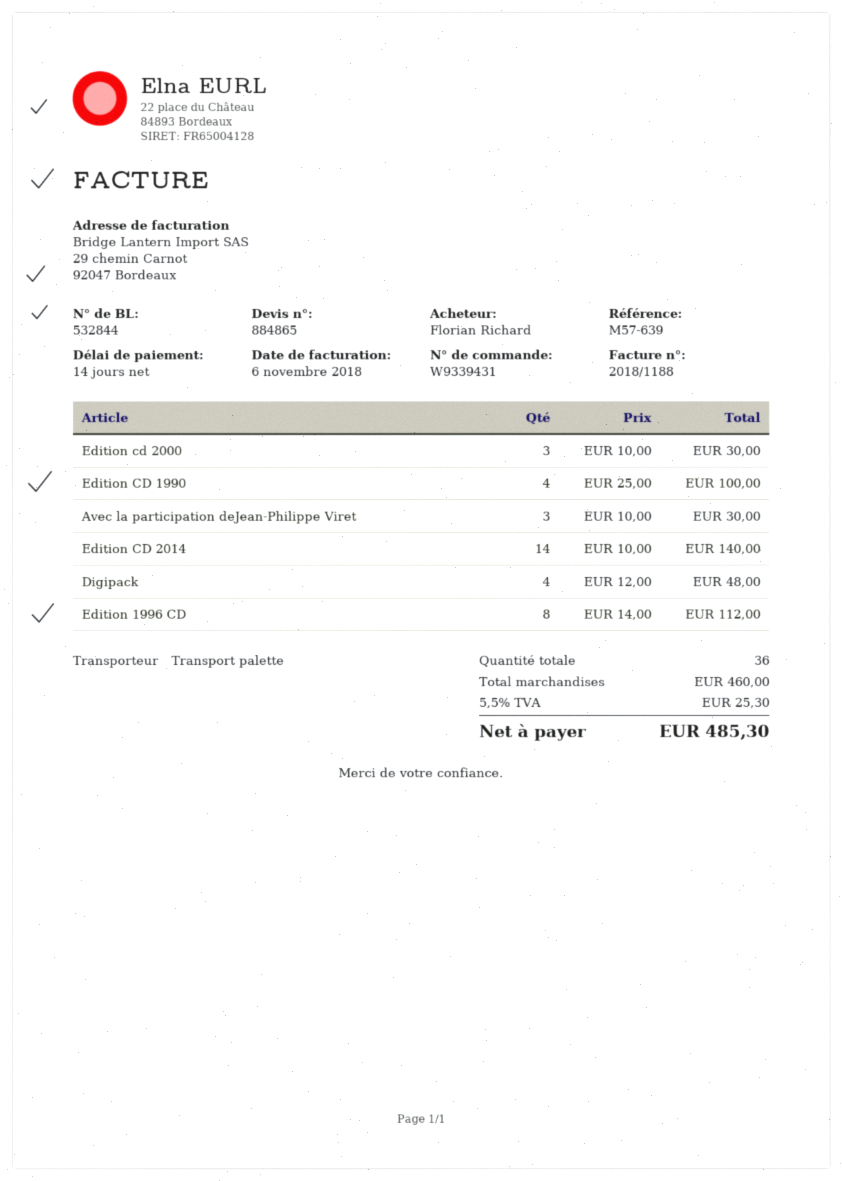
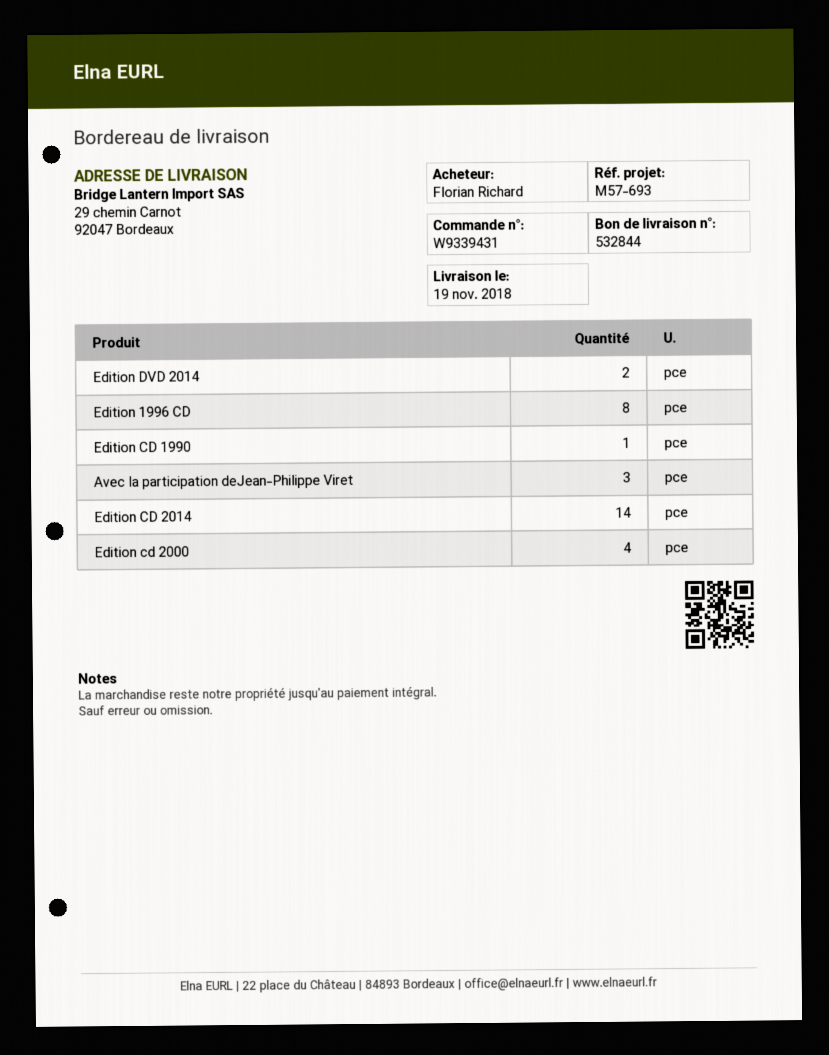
reference: M57-639 -> M57-693
Edition cd 2000: 3 -> 4
Edition CD 1990: 4 -> 1
Digipack: 4 -> none
Edition DVD 2014: none -> 2

